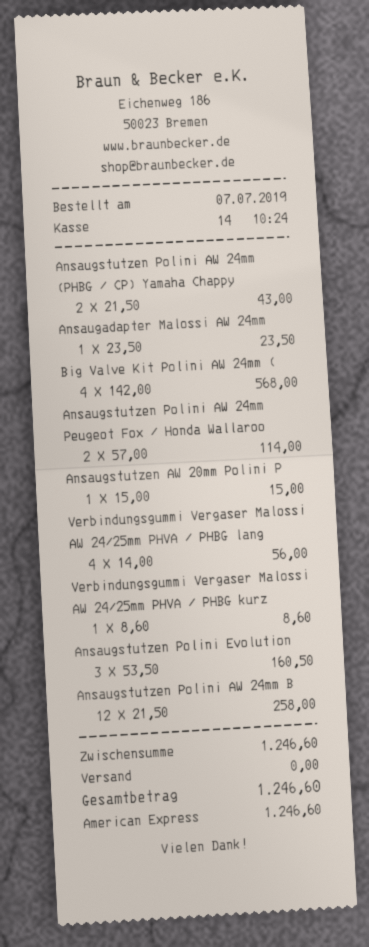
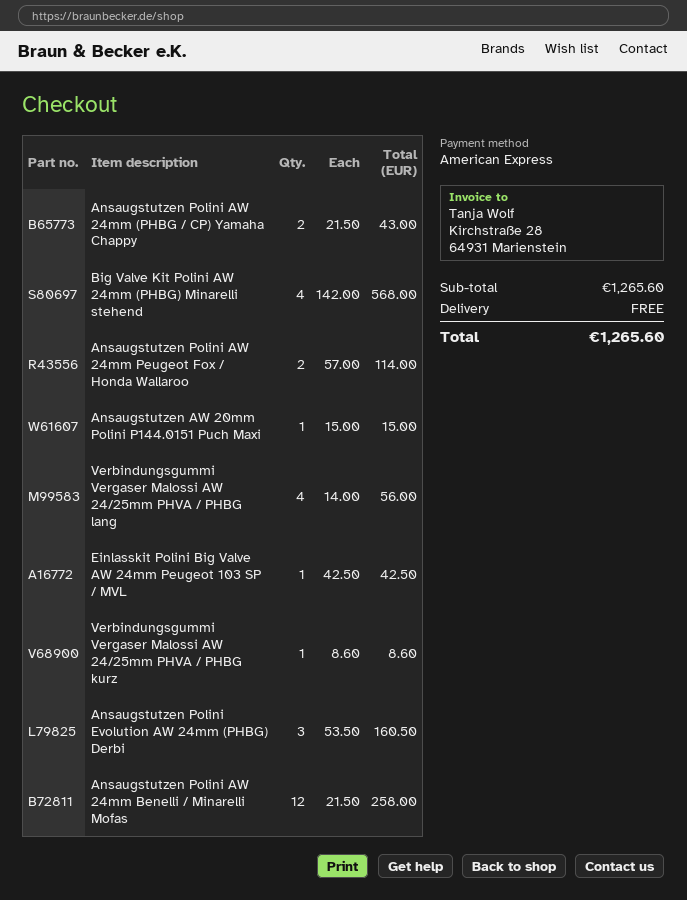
Ansaugadapter Malossi AW 24mm: 1 x 23.50 = 23.50 -> none
Einlasskit Polini Big Valve AW 24mm Peugeot 103 SP / MVL: none -> 1 x 42.50 = 42.50
subtotal: 1246.60 -> 1265.60
total: 1246.60 -> 1265.60

